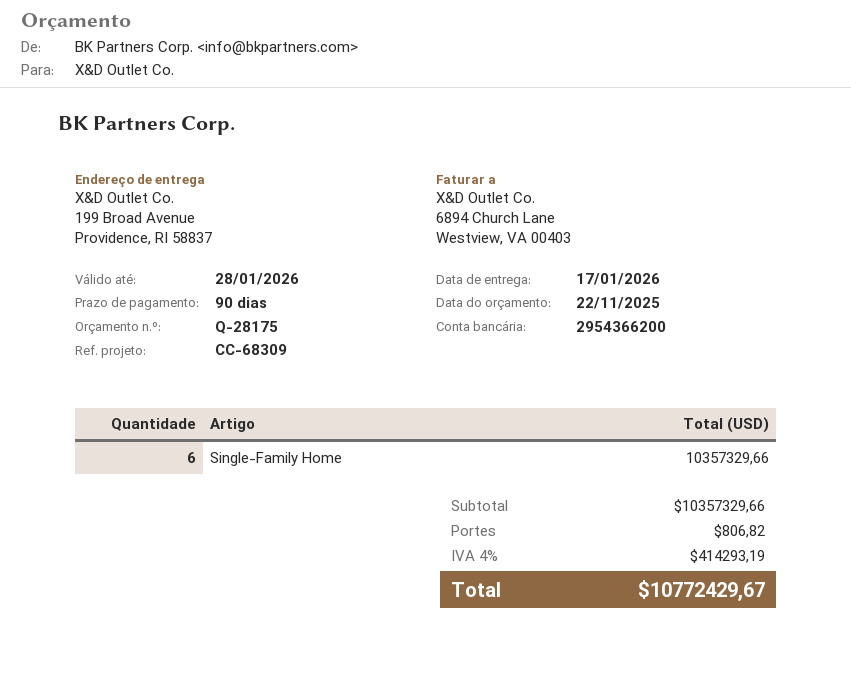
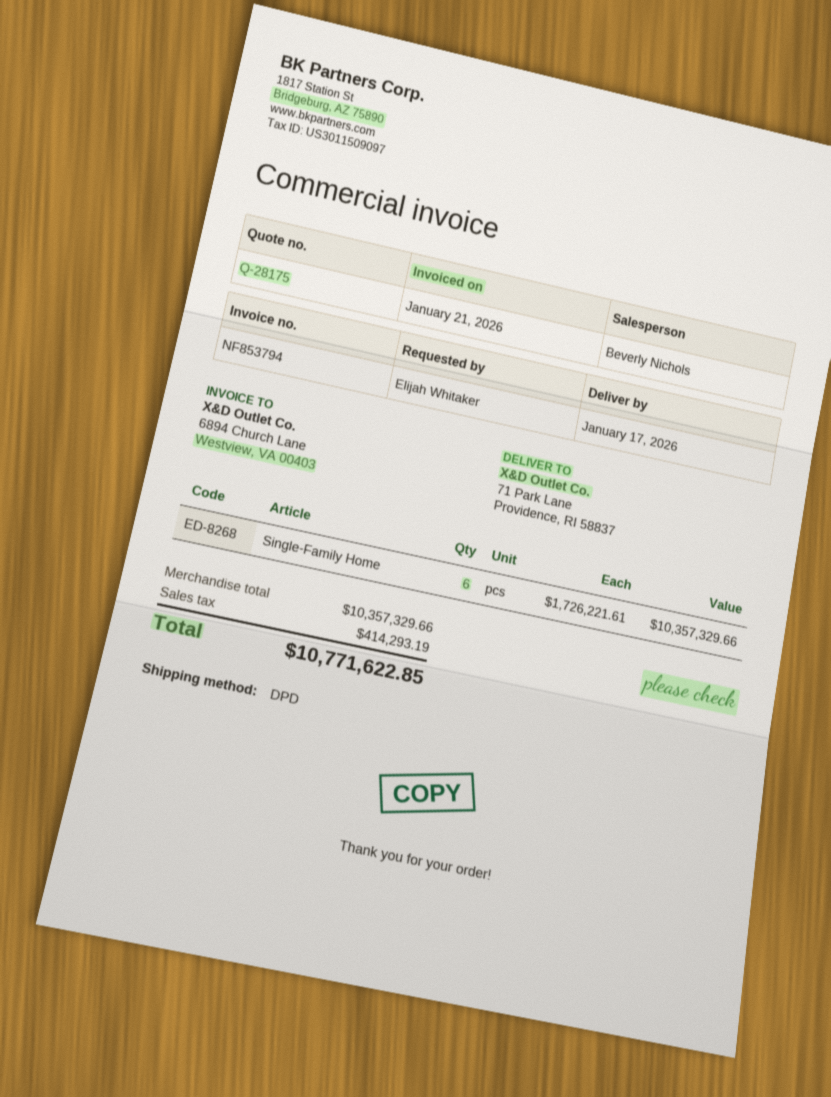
ship to: 199 Broad Avenue, Providence, RI 58837 -> 71 Park Lane, Providence, RI 58837
shipping: 806.82 -> none
total: 10772429.67 -> 10771622.85

